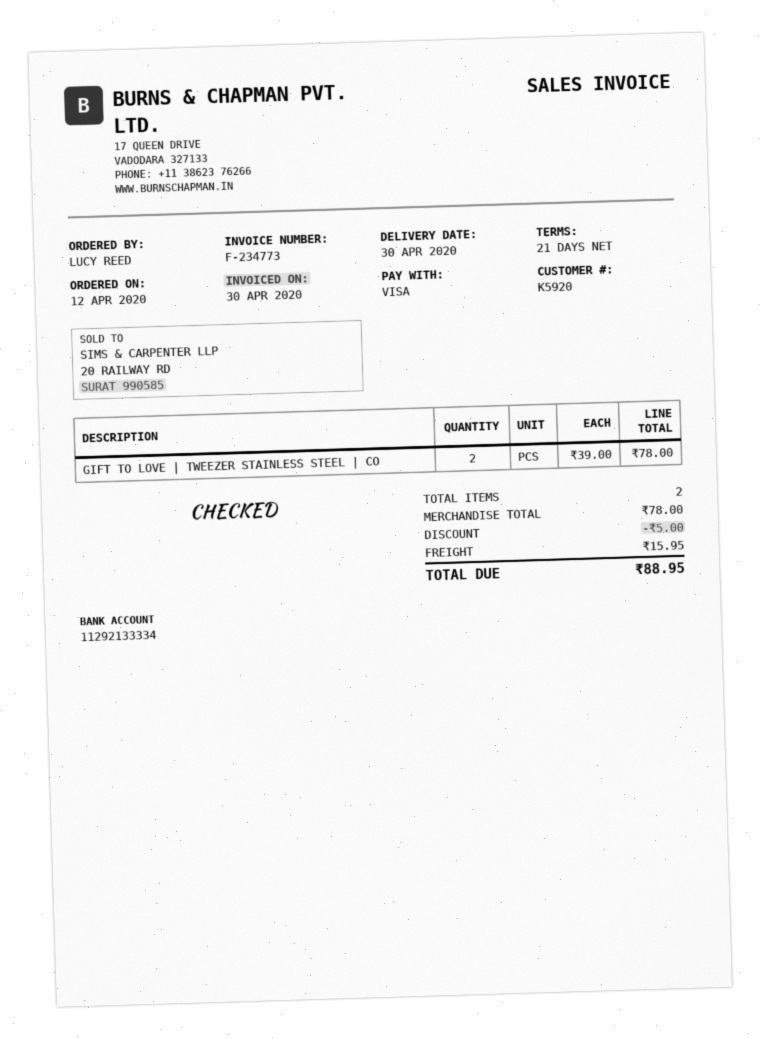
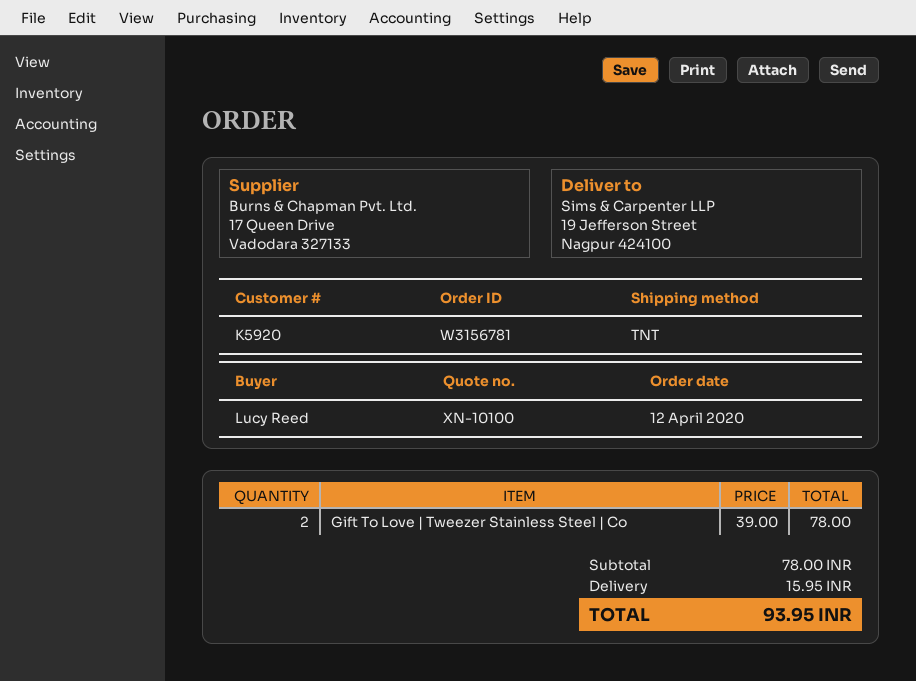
discount: 5.00 -> none
total: 88.95 -> 93.95

